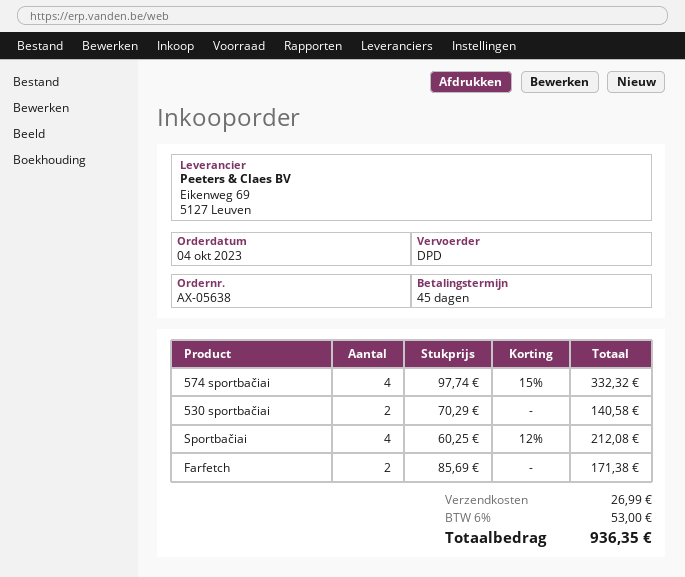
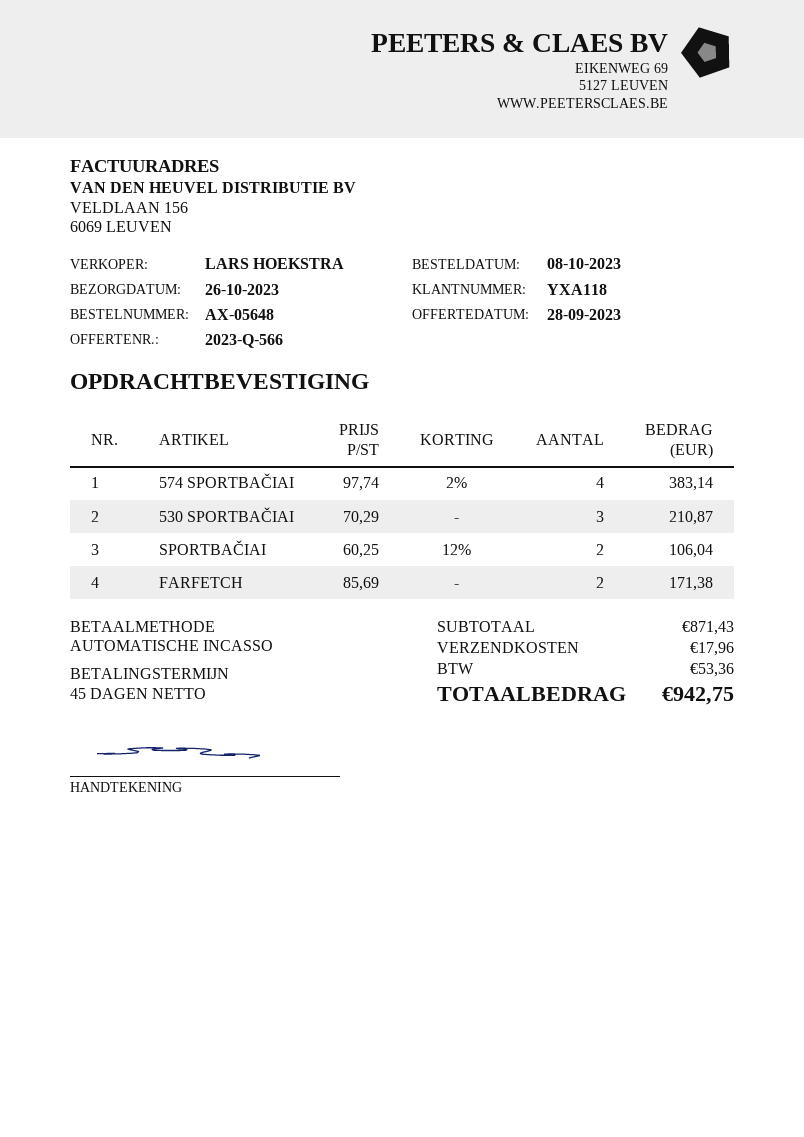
order number: AX-05638 -> AX-05648
order date: 2023-10-04 -> 2023-10-08
574 sportbačiai: 4 x 97.74 - 15% = 332.32 -> 4 x 97.74 - 2% = 383.14
530 sportbačiai: 2 x 70.29 = 140.58 -> 3 x 70.29 = 210.87
Sportbačiai: 4 x 60.25 - 12% = 212.08 -> 2 x 60.25 - 12% = 106.04
shipping: 26.99 -> 17.96
tax: 53.00 -> 53.36
total: 936.35 -> 942.75

